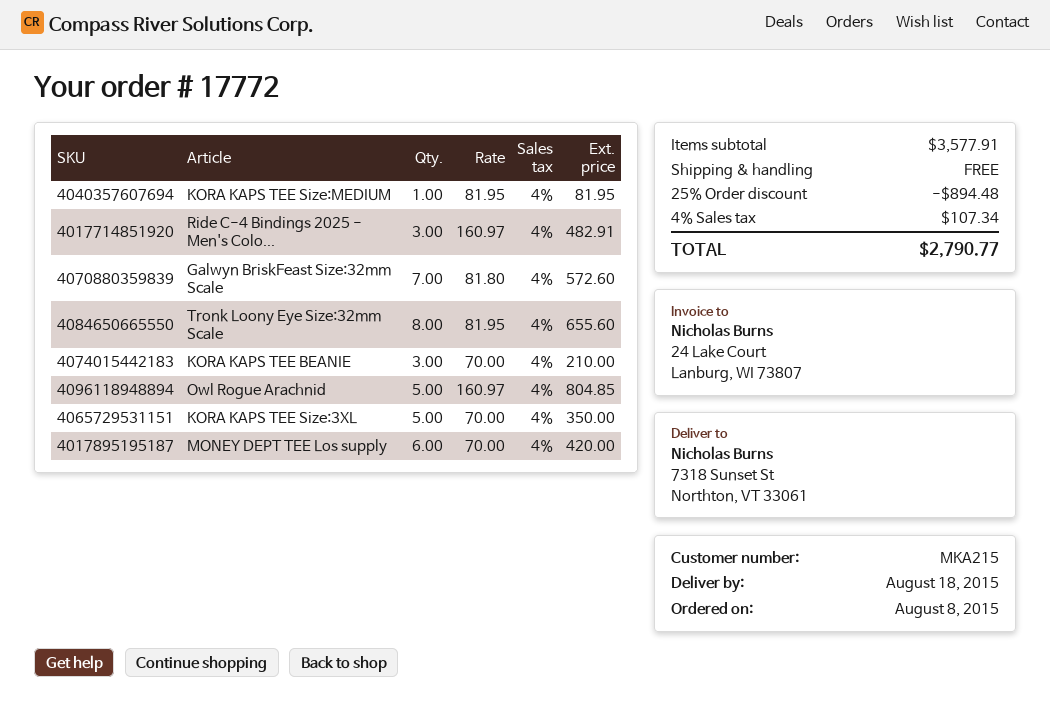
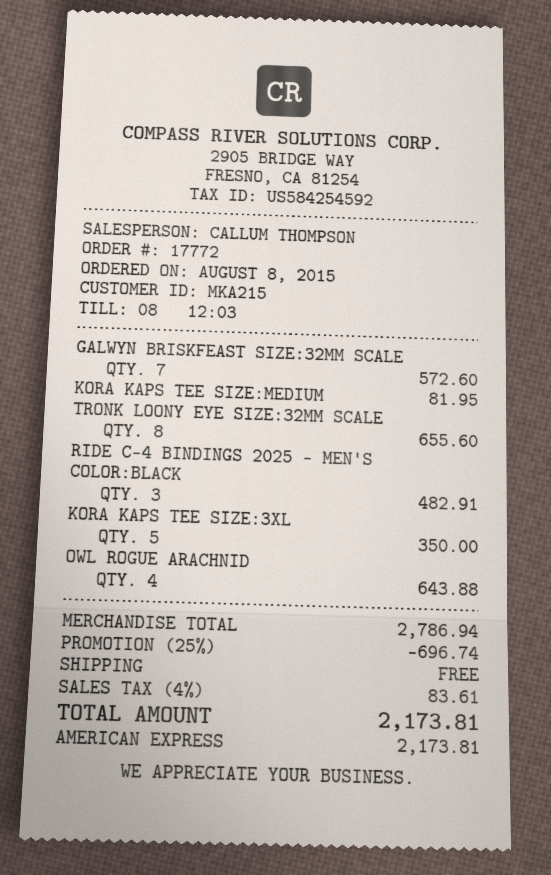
KORA KAPS TEE BEANIE: 3 for 210.00 -> none
Owl Rogue Arachnid: 5 for 804.85 -> 4 for 643.88
MONEY DEPT TEE Los supply: 6 for 420.00 -> none
subtotal: 3577.91 -> 2786.94
discount: 25% = 894.48 -> 25% = 696.74
tax: 4% = 107.34 -> 4% = 83.61
total: 2790.77 -> 2173.81

